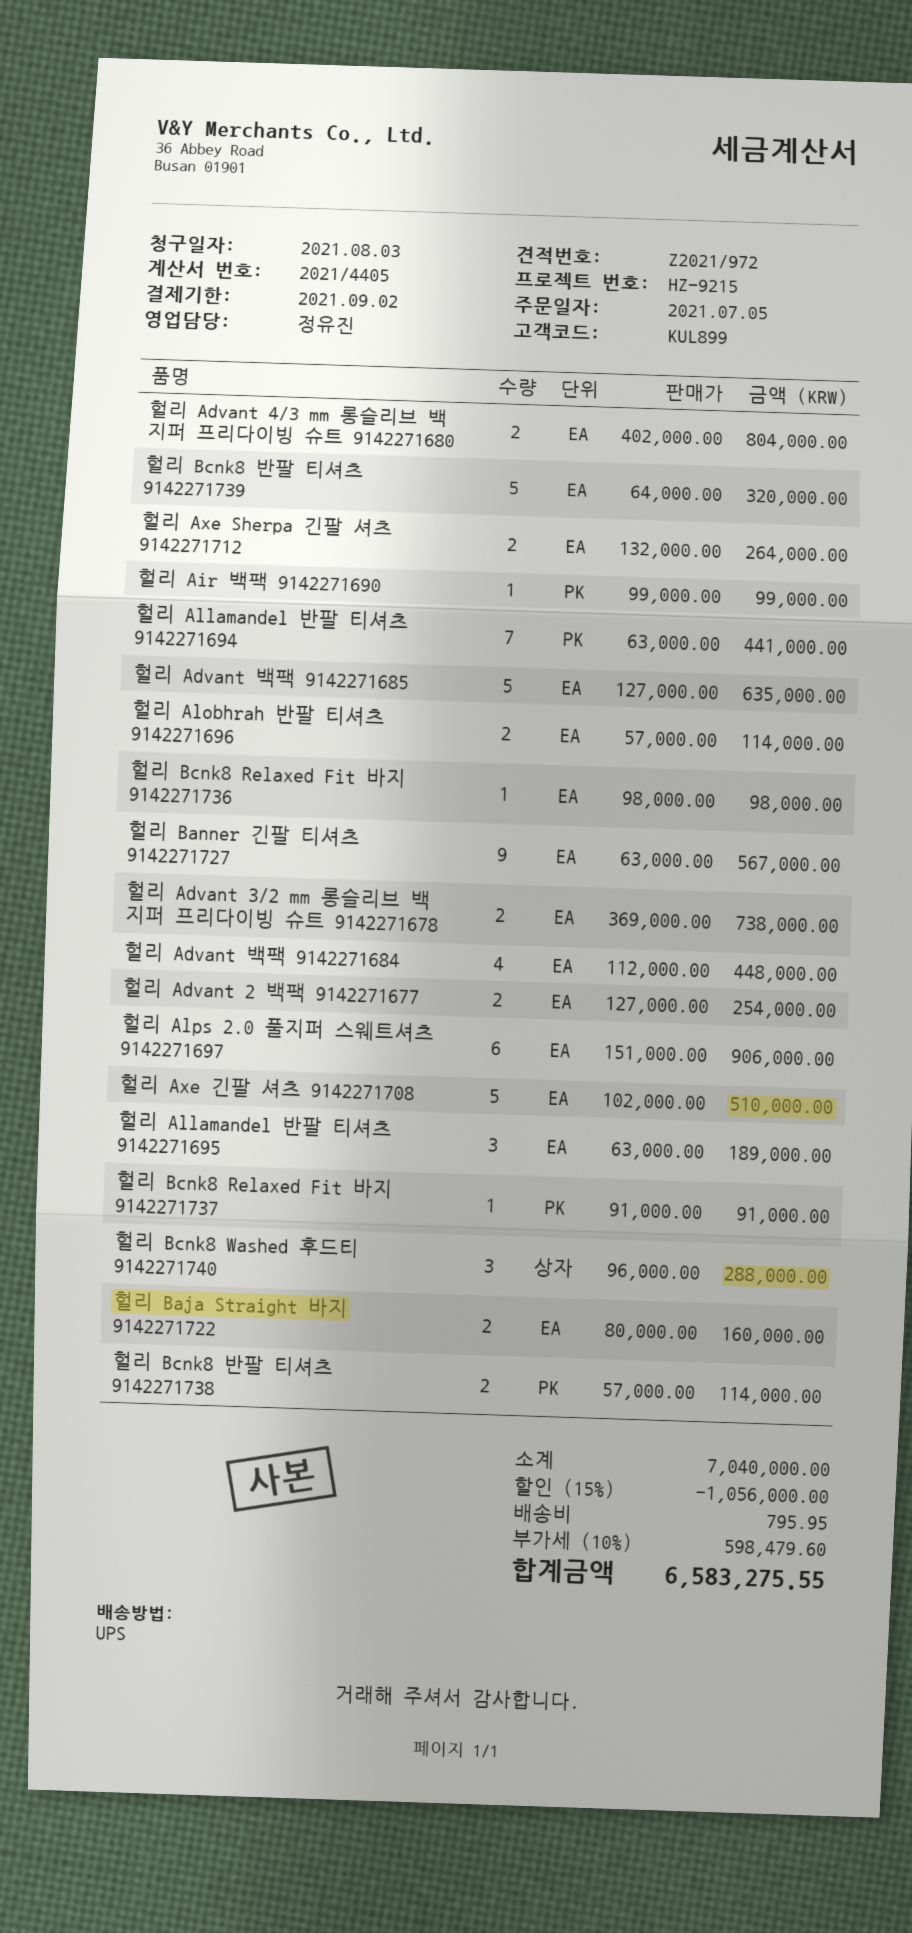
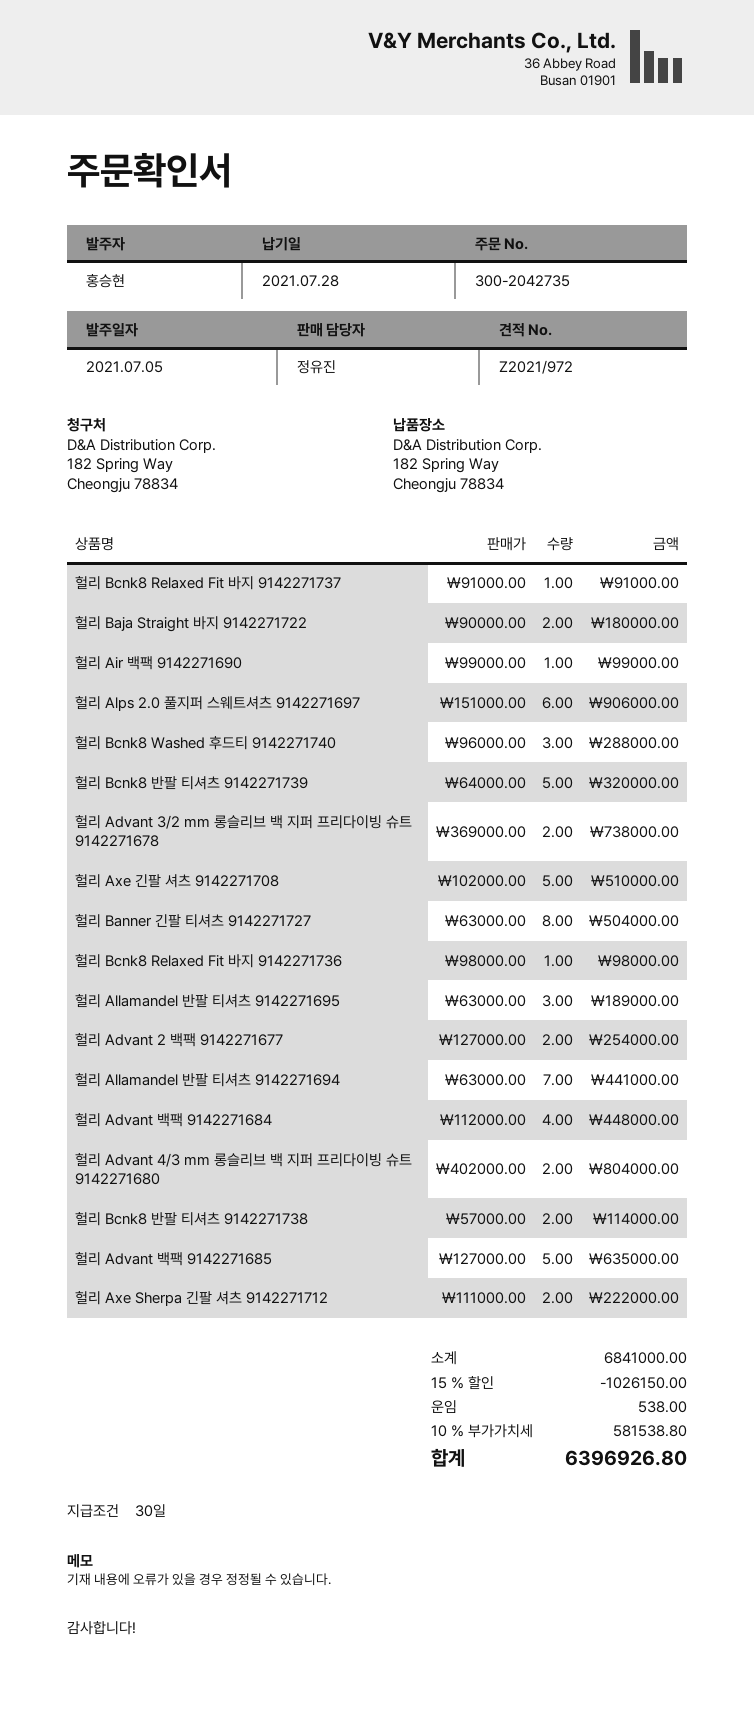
헐리 Axe Sherpa 긴팔 셔츠 9142271712: 2 x 132000.00 = 264000.00 -> 2 x 111000.00 = 222000.00
헐리 Alobhrah 반팔 티셔츠 9142271696: 2 x 57000.00 = 114000.00 -> none
헐리 Banner 긴팔 티셔츠 9142271727: 9 x 63000.00 = 567000.00 -> 8 x 63000.00 = 504000.00
헐리 Baja Straight 바지 9142271722: 2 x 80000.00 = 160000.00 -> 2 x 90000.00 = 180000.00
subtotal: 7040000.00 -> 6841000.00
discount: 15% = 1056000.00 -> 15% = 1026150.00
shipping: 795.95 -> 538.00
tax: 10% = 598479.60 -> 10% = 581538.80
total: 6583275.55 -> 6396926.80

